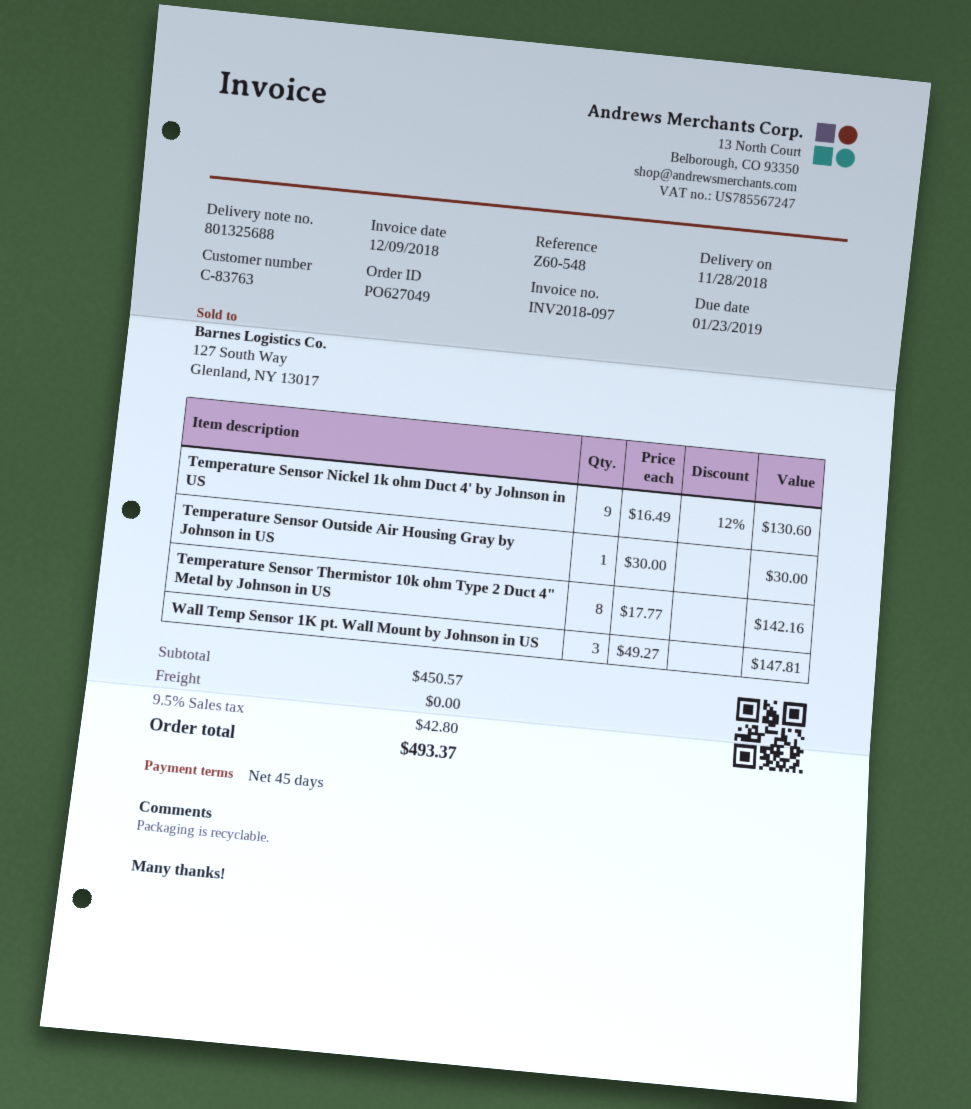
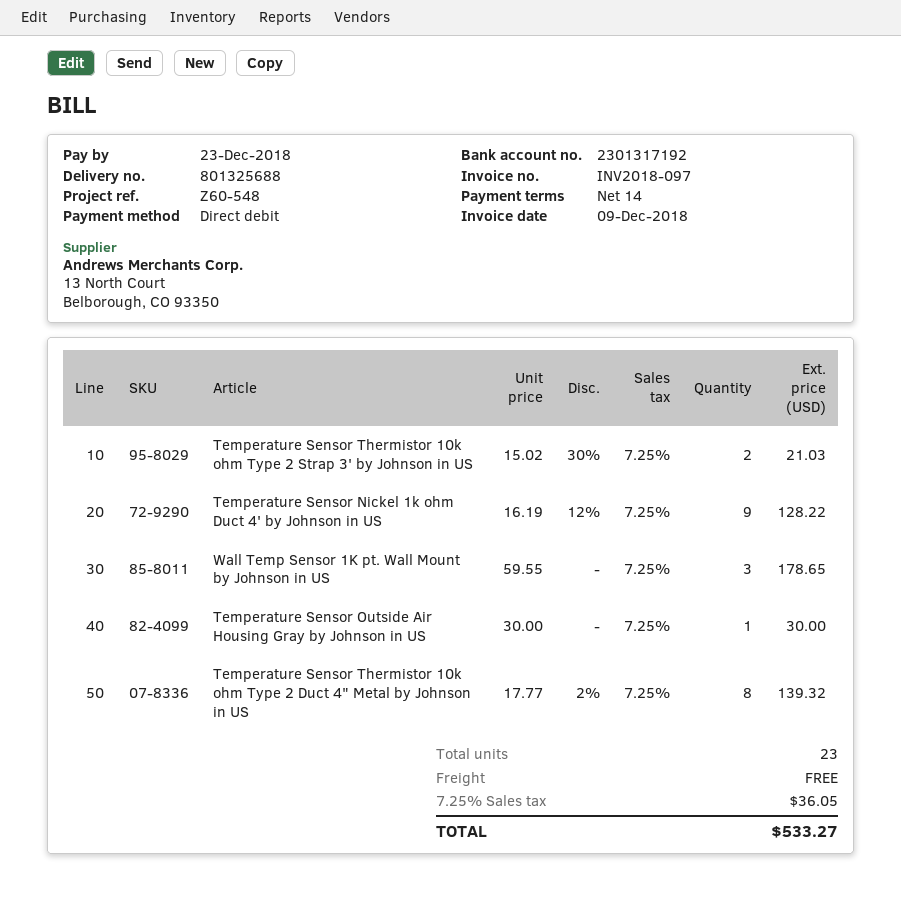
payment terms: 45 days -> 14 days
due date: 2019-01-23 -> 2018-12-23
Temperature Sensor Nickel 1k ohm Duct 4' by Johnson in US: 9 x 16.49 - 12% = 130.60 -> 9 x 16.19 - 12% = 128.22
Temperature Sensor Thermistor 10k ohm Type 2 Duct 4" Metal by Johnson in US: 8 x 17.77 = 142.16 -> 8 x 17.77 - 2% = 139.32
Wall Temp Sensor 1K pt. Wall Mount by Johnson in US: 3 x 49.27 = 147.81 -> 3 x 59.55 = 178.65
Temperature Sensor Thermistor 10k ohm Type 2 Strap 3' by Johnson in US: none -> 2 x 15.02 - 30% = 21.03
tax: 9.5% = 42.80 -> 7.25% = 36.05
total: 493.37 -> 533.27

